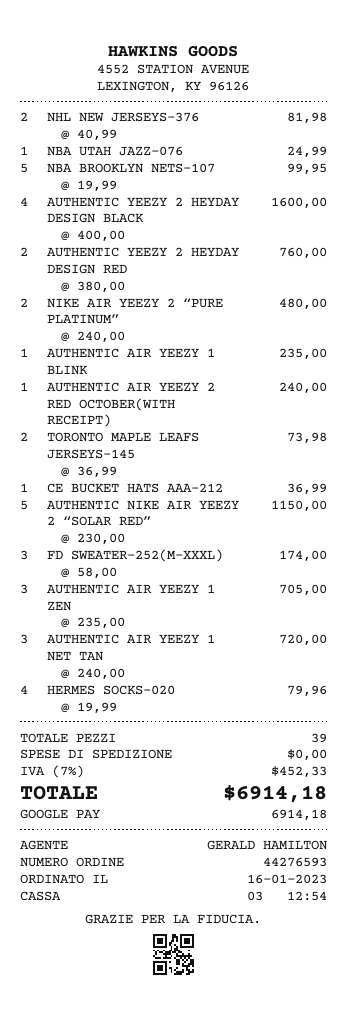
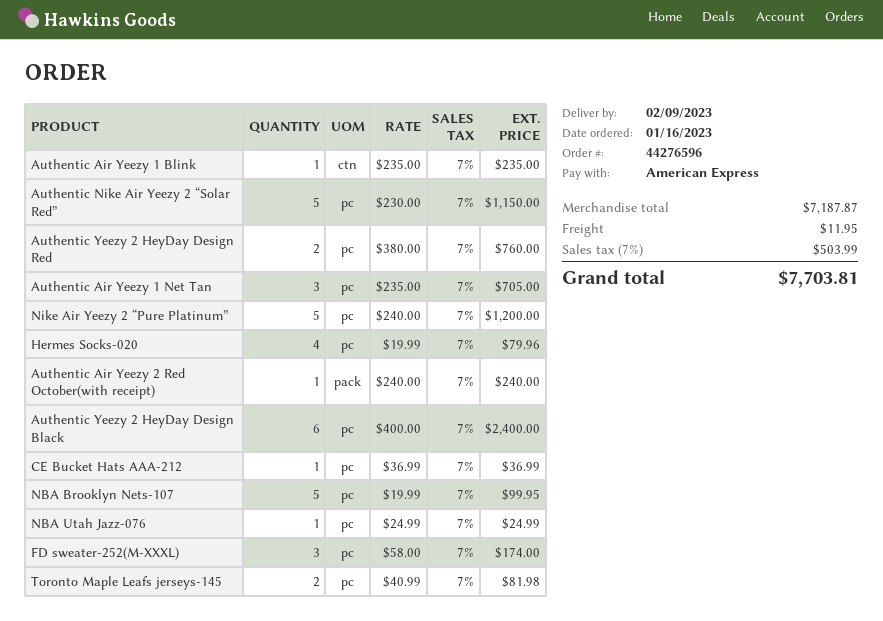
order number: 44276593 -> 44276596
payment method: Google Pay -> American Express
NHL NEW JERSEYS-376: 2 x 40.99 = 81.98 -> none
AUTHENTIC YEEZY 2 HEYDAY DESIGN BLACK: 4 x 400.00 = 1600.00 -> 6 x 400.00 = 2400.00
NIKE AIR YEEZY 2 “PURE PLATINUM”: 2 x 240.00 = 480.00 -> 5 x 240.00 = 1200.00
TORONTO MAPLE LEAFS JERSEYS-145: 2 x 36.99 = 73.98 -> 2 x 40.99 = 81.98
AUTHENTIC AIR YEEZY 1 ZEN: 3 x 235.00 = 705.00 -> none
AUTHENTIC AIR YEEZY 1 NET TAN: 3 x 240.00 = 720.00 -> 3 x 235.00 = 705.00
shipping: 0.00 -> 11.95
tax: 7% = 452.33 -> 7% = 503.99
total: 6914.18 -> 7703.81

